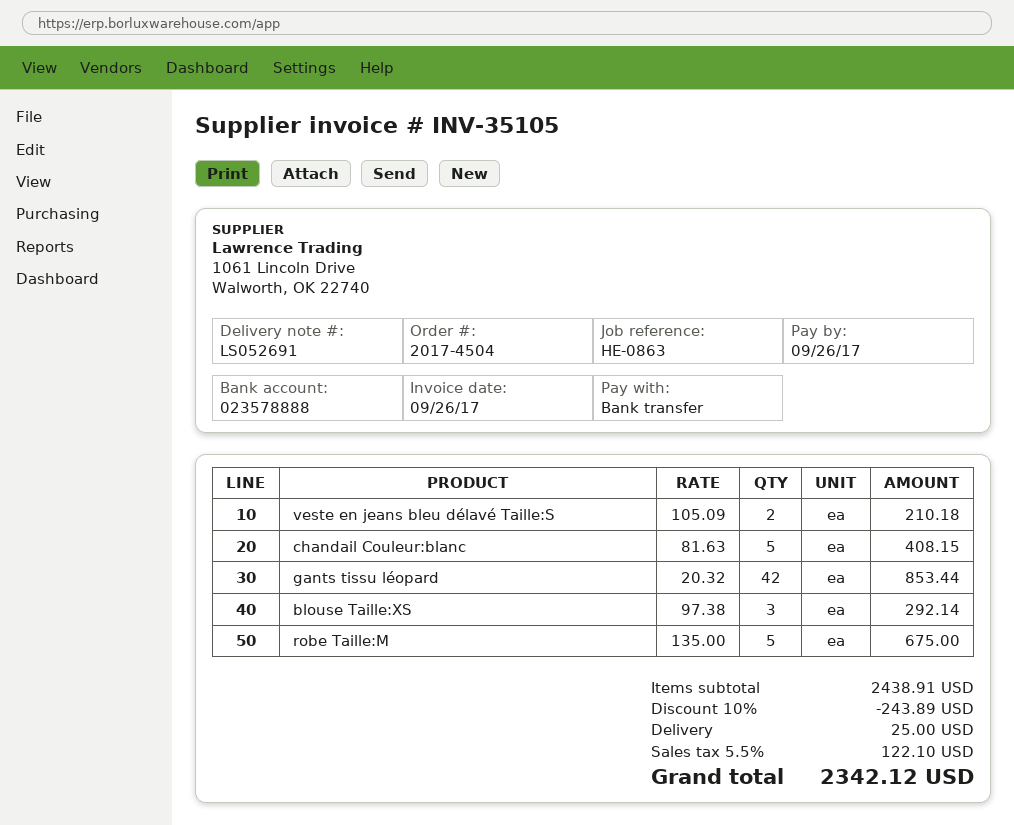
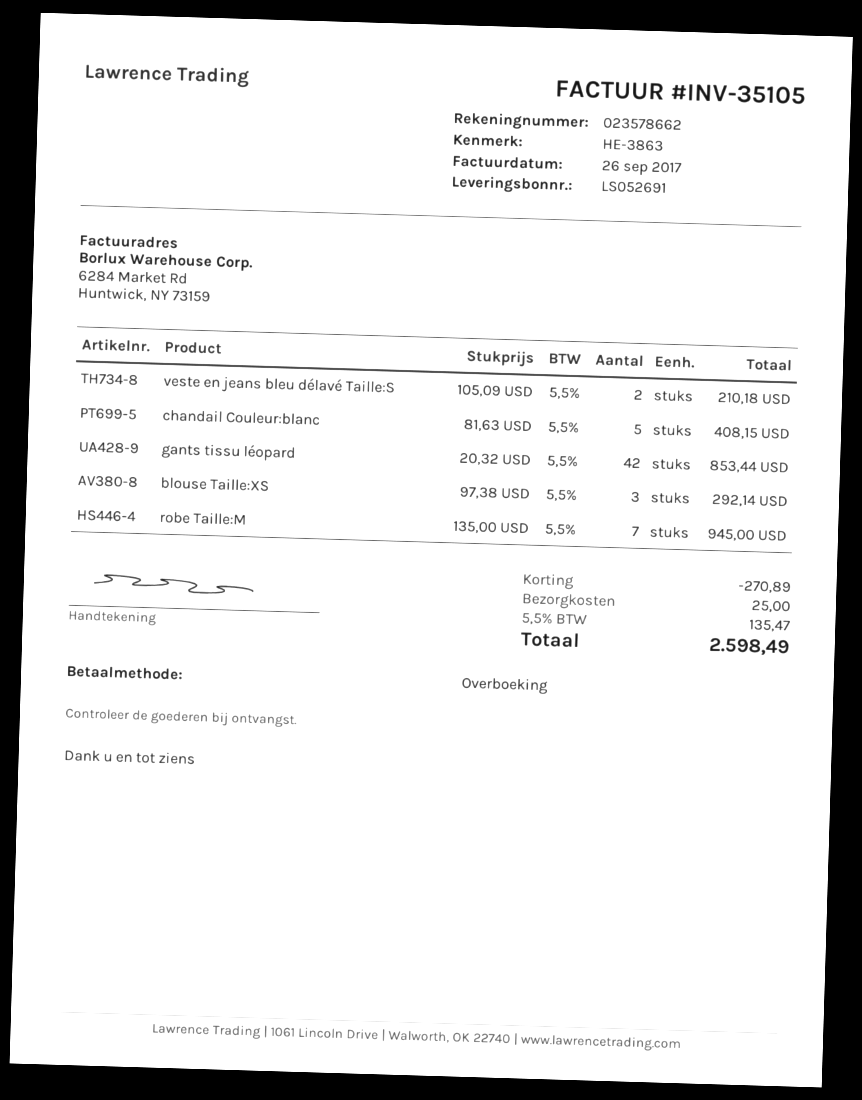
reference: HE-0863 -> HE-3863
bank account: 023578888 -> 023578662
robe Taille:M: 5 x 135.00 = 675.00 -> 7 x 135.00 = 945.00
discount: 243.89 -> 270.89
tax: 5.5% = 122.10 -> 5.5% = 135.47
total: 2342.12 -> 2598.49

